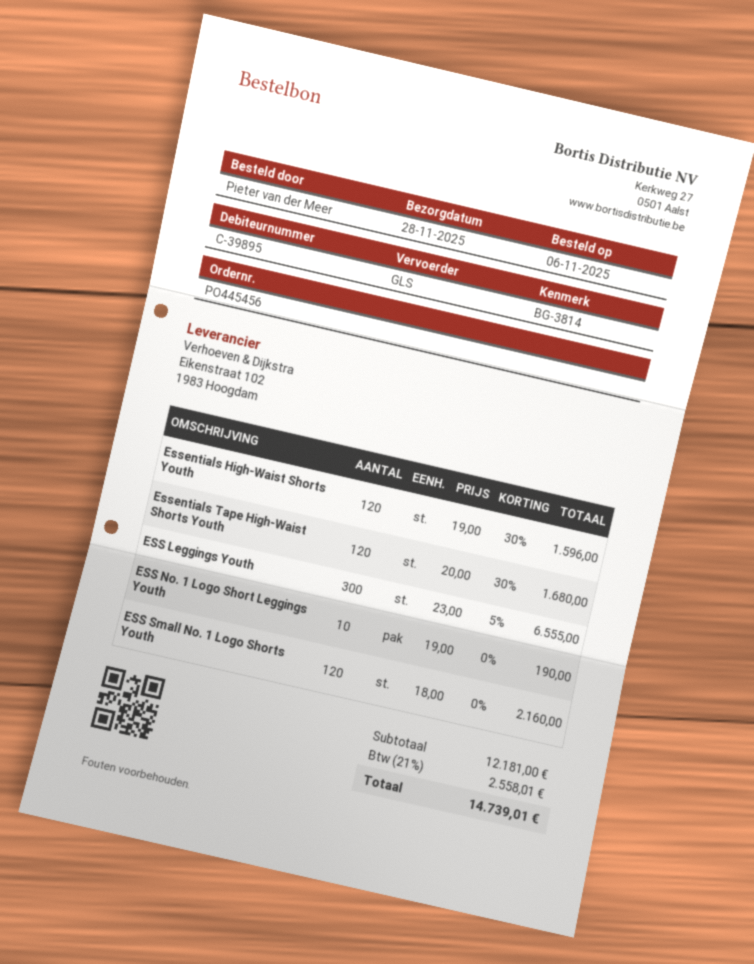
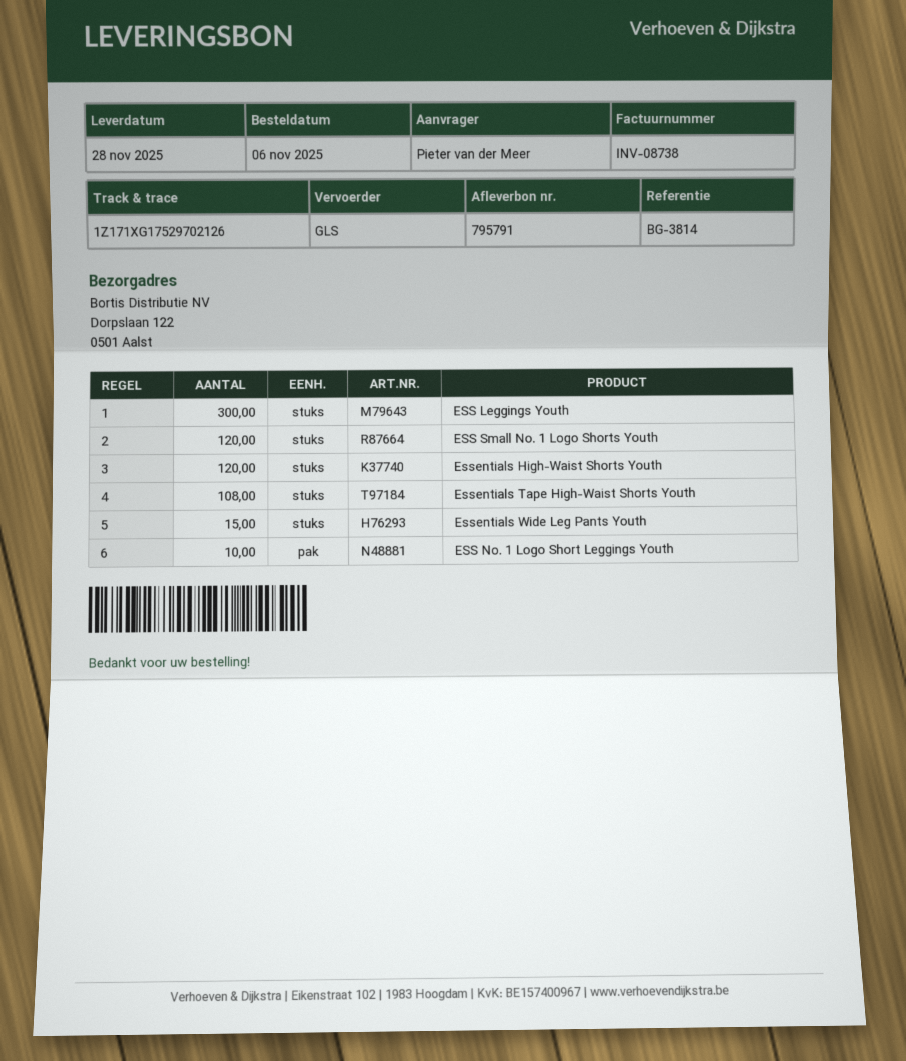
Essentials Tape High-Waist Shorts Youth: 120 -> 108
Essentials Wide Leg Pants Youth: none -> 15

